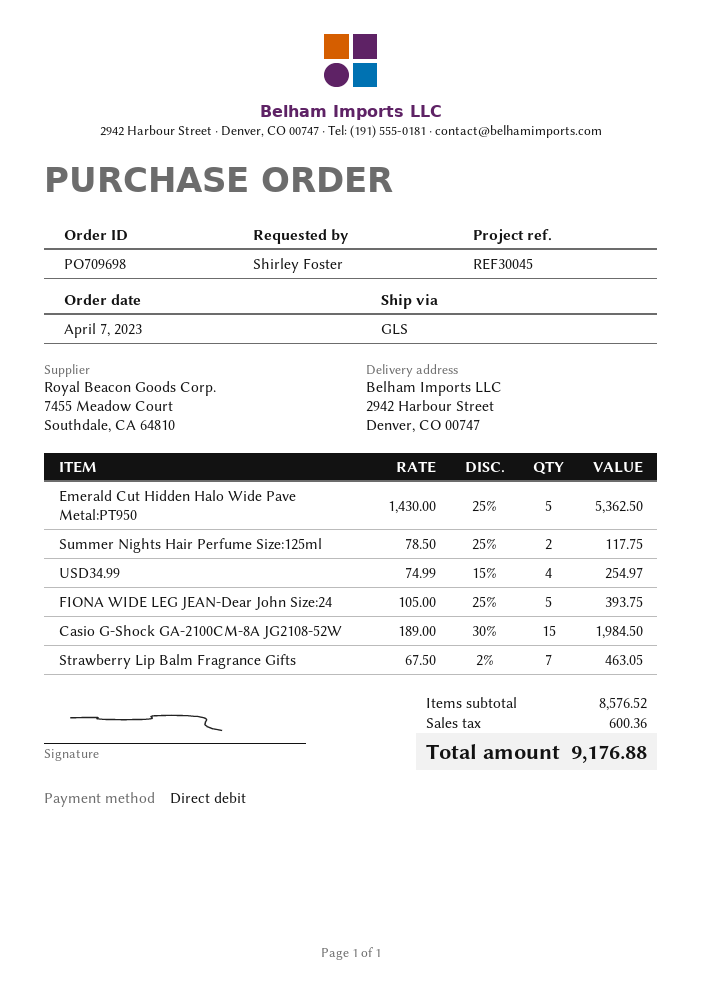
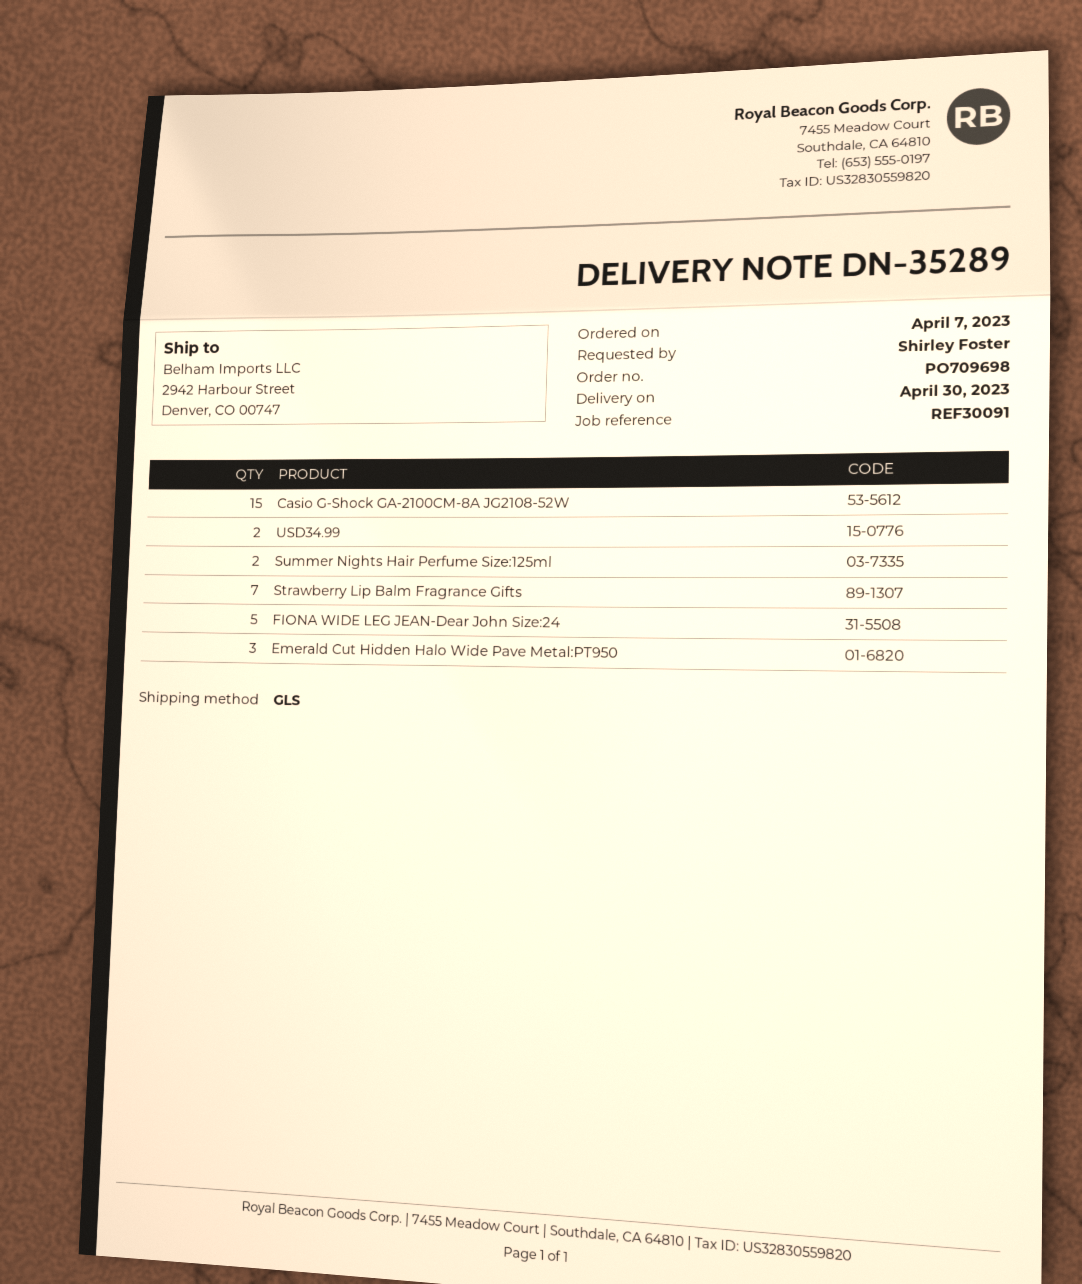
reference: REF30045 -> REF30091
Emerald Cut Hidden Halo Wide Pave Metal:PT950: 5 -> 3
USD34.99: 4 -> 2

